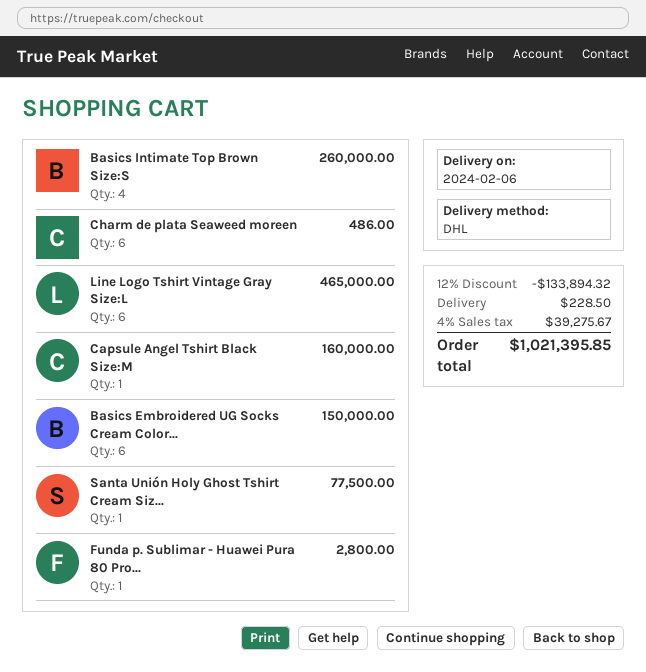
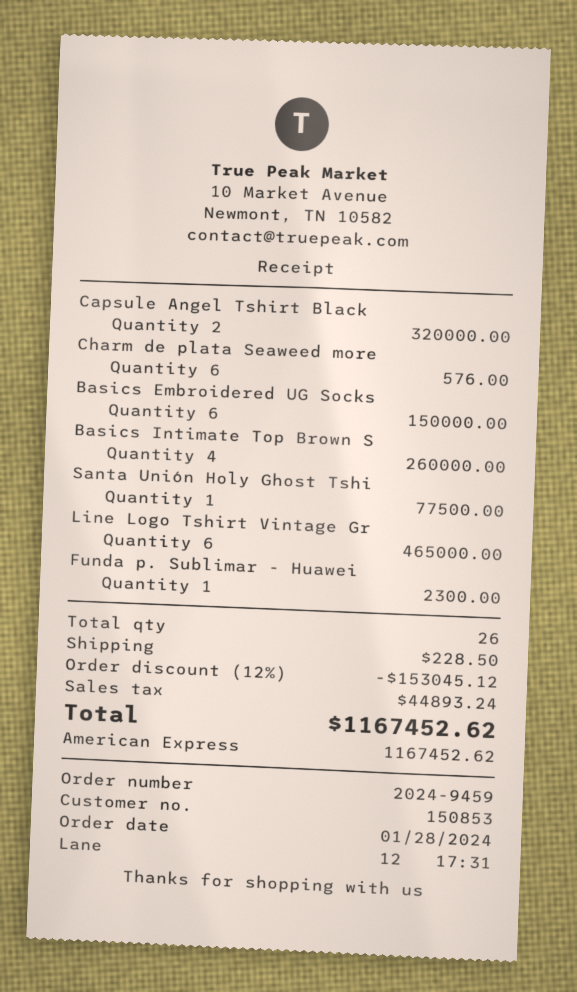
Charm de plata Seaweed moreen: 6 for 486.00 -> 6 for 576.00
Capsule Angel Tshirt Black Size:M: 1 for 160000.00 -> 2 for 320000.00
Funda p. Sublimar - Huawei Pura 80 Pro...: 1 for 2800.00 -> 1 for 2300.00
discount: 12% = 133894.32 -> 12% = 153045.12
tax: 39275.67 -> 44893.24
total: 1021395.85 -> 1167452.62

